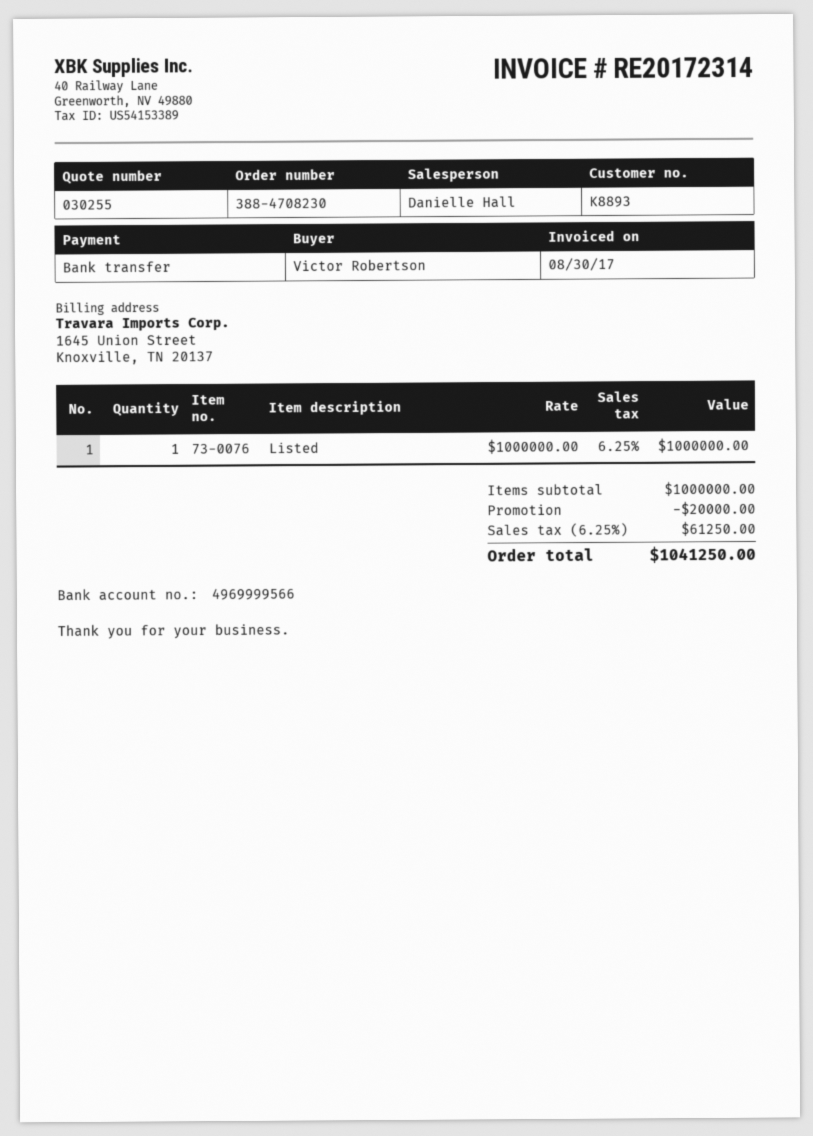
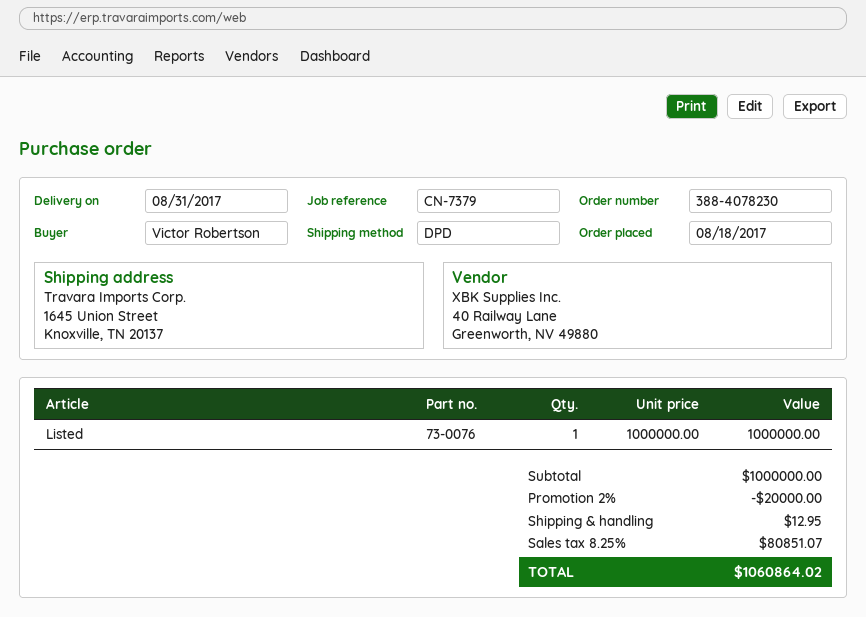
order number: 388-4708230 -> 388-4078230
shipping: none -> 12.95
tax: 6.25% = 61250.00 -> 8.25% = 80851.07
total: 1041250.00 -> 1060864.02

